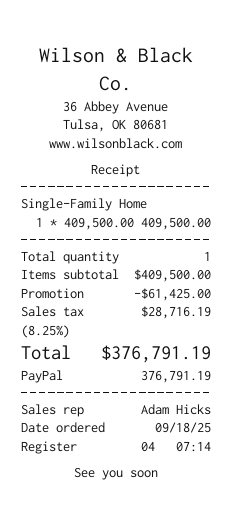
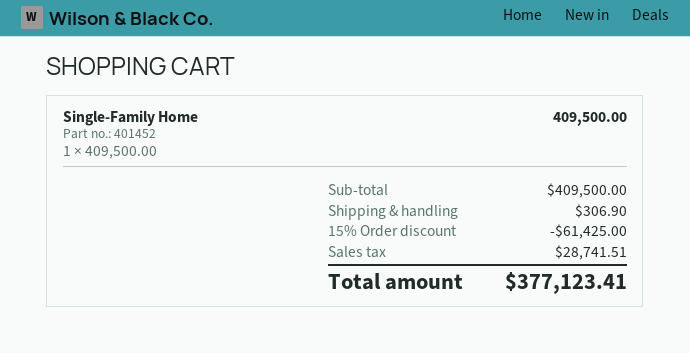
shipping: none -> 306.90
tax: 28716.19 -> 28741.51
total: 376791.19 -> 377123.41

